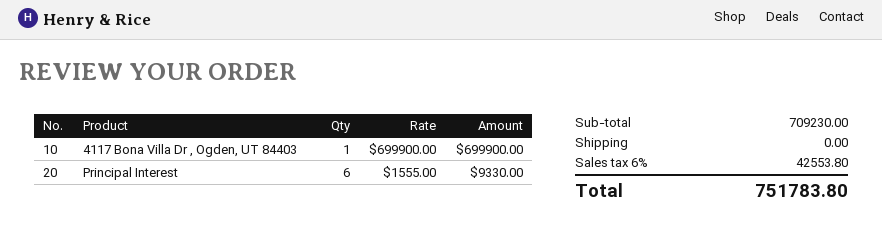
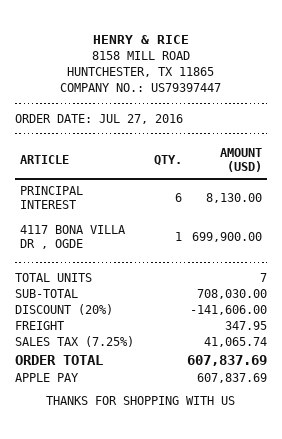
Principal Interest: 6 for 9330.00 -> 6 for 8130.00
subtotal: 709230.00 -> 708030.00
discount: none -> 20% = 141606.00
shipping: 0.00 -> 347.95
tax: 6% = 42553.80 -> 7.25% = 41065.74
total: 751783.80 -> 607837.69

